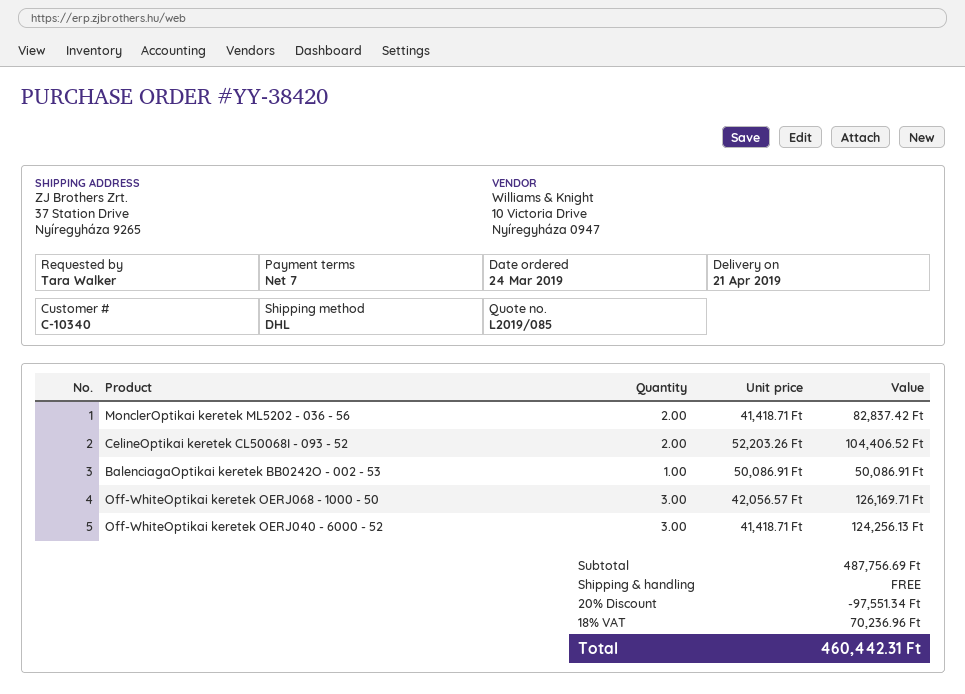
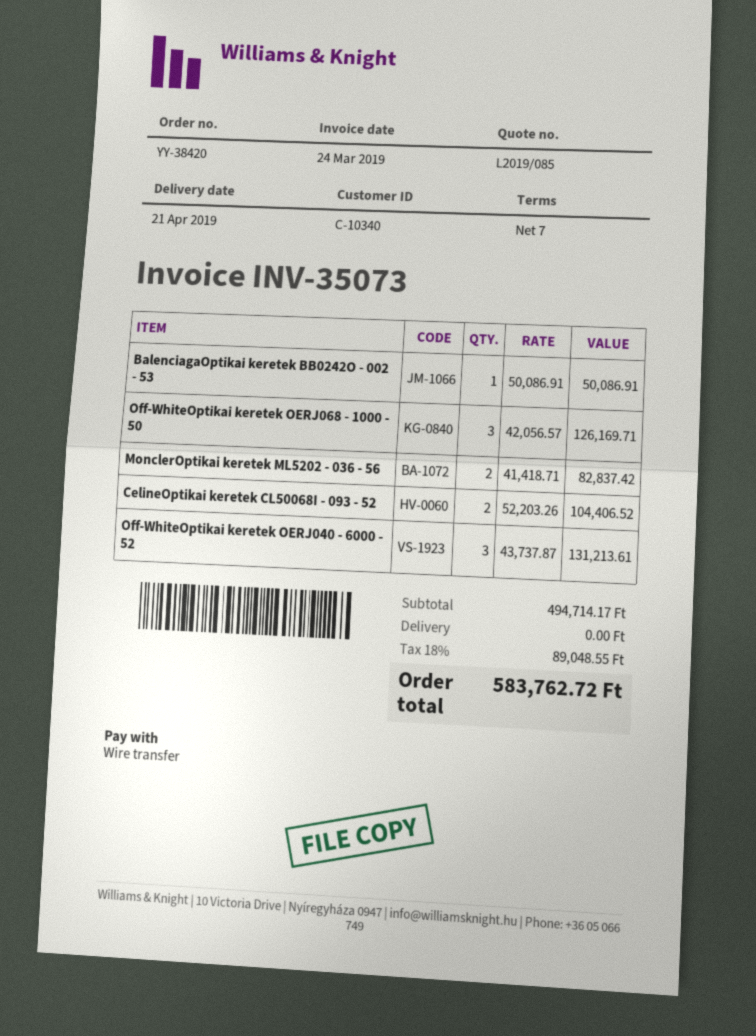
Off-WhiteOptikai keretek OERJ040 - 6000 - 52: 3 x 41418.71 = 124256.13 -> 3 x 43737.87 = 131213.61
subtotal: 487756.69 -> 494714.17
discount: 20% = 97551.34 -> none
tax: 18% = 70236.96 -> 18% = 89048.55
total: 460442.31 -> 583762.72

